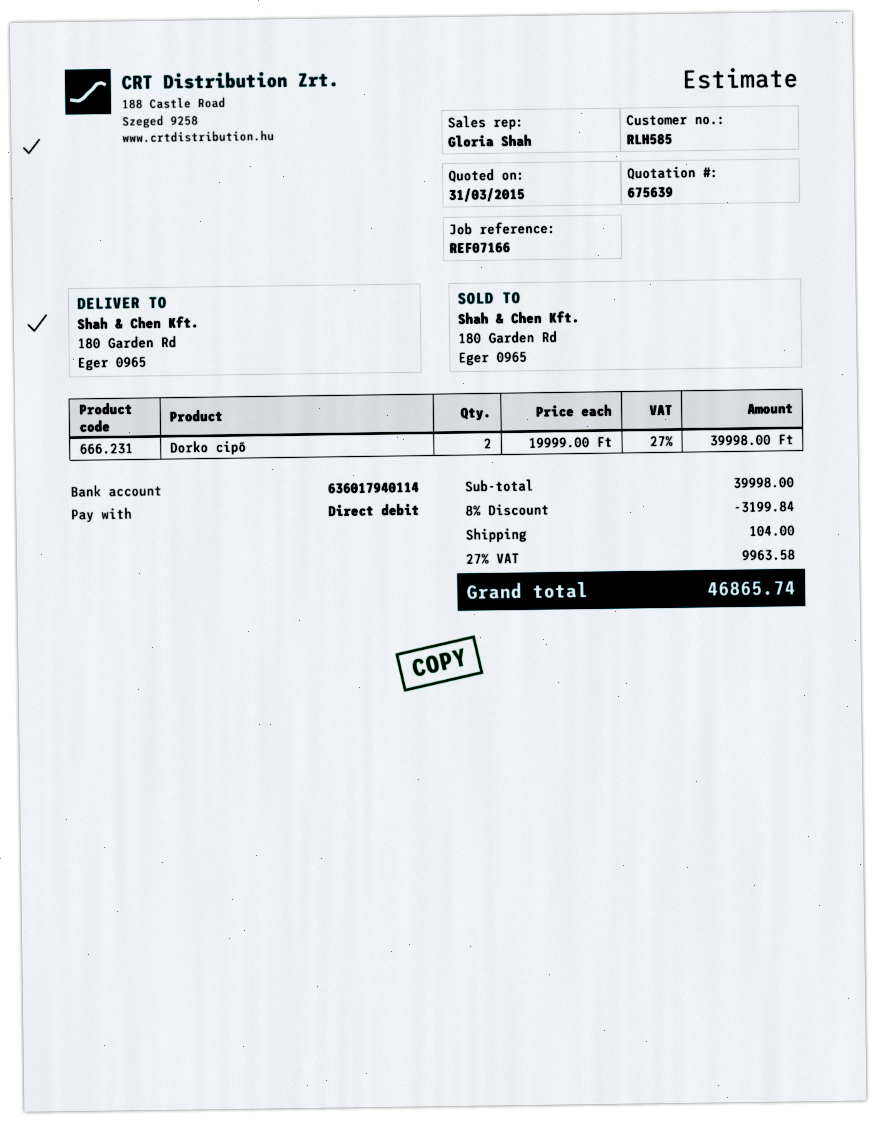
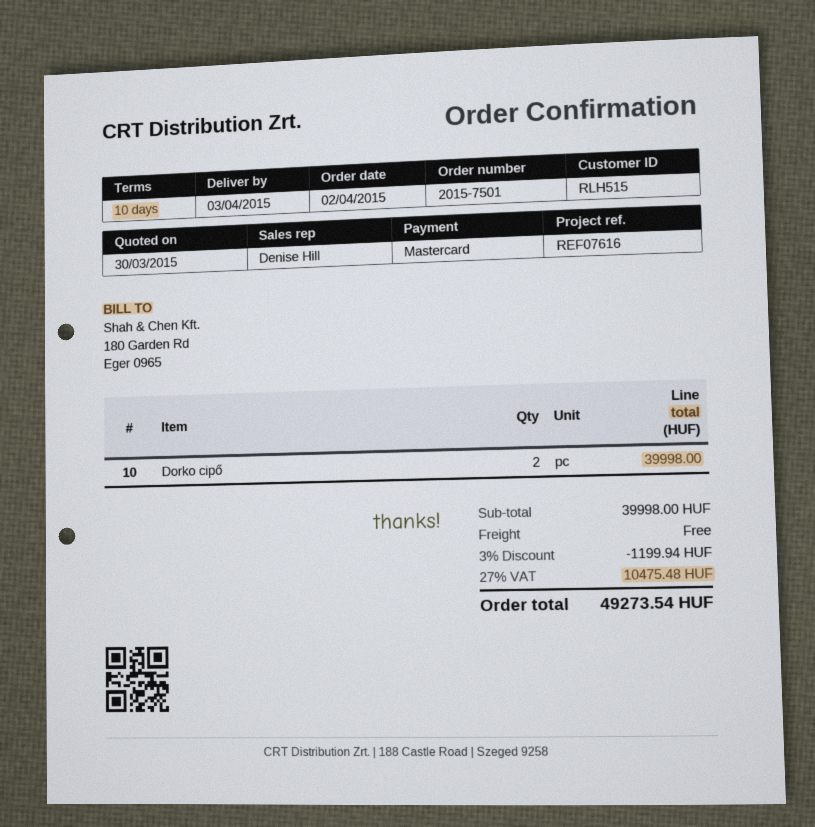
quote date: 2015-03-31 -> 2015-03-30
customer number: RLH585 -> RLH515
reference: REF07166 -> REF07616
sales rep: Gloria Shah -> Denise Hill
payment method: direct debit -> Mastercard
discount: 8% = 3199.84 -> 3% = 1199.94
shipping: 104.00 -> 0.00
tax: 27% = 9963.58 -> 27% = 10475.48
total: 46865.74 -> 49273.54

